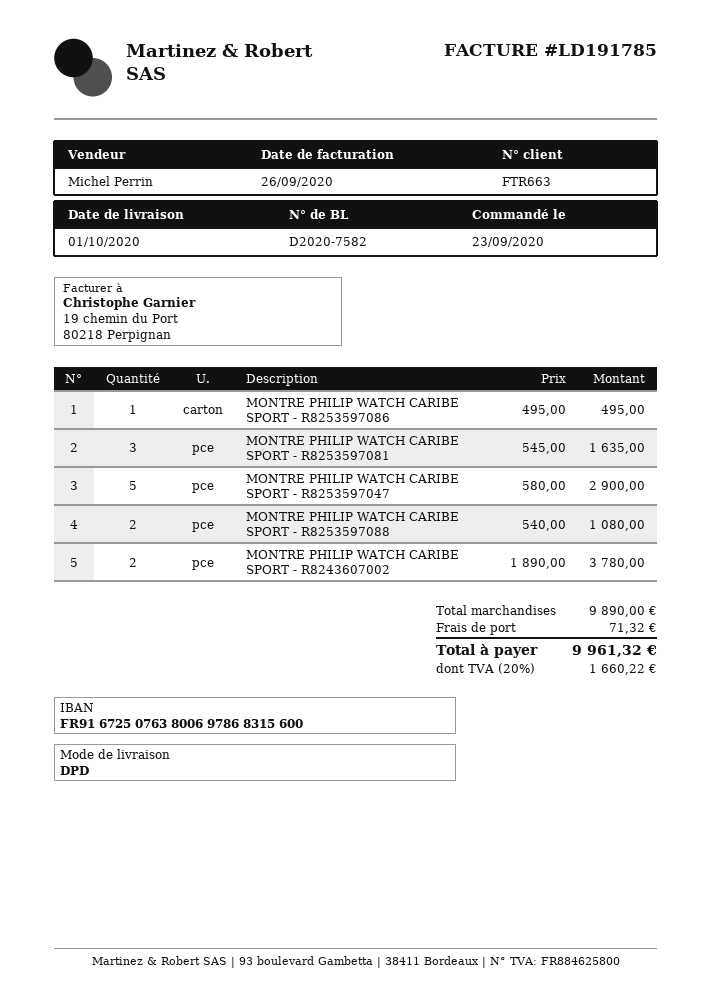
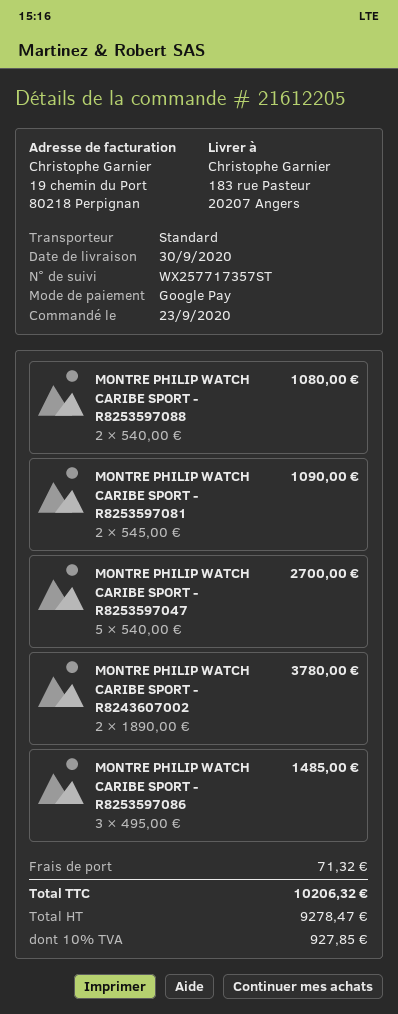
delivery date: 2020-10-01 -> 2020-09-30
shipping method: DPD -> standard
MONTRE PHILIP WATCH CARIBE SPORT - R8253597086: 1 x 495.00 = 495.00 -> 3 x 495.00 = 1485.00
MONTRE PHILIP WATCH CARIBE SPORT - R8253597081: 3 x 545.00 = 1635.00 -> 2 x 545.00 = 1090.00
MONTRE PHILIP WATCH CARIBE SPORT - R8253597047: 5 x 580.00 = 2900.00 -> 5 x 540.00 = 2700.00
tax: 20% = 1660.22 -> 10% = 927.85
total: 9961.32 -> 10206.32

